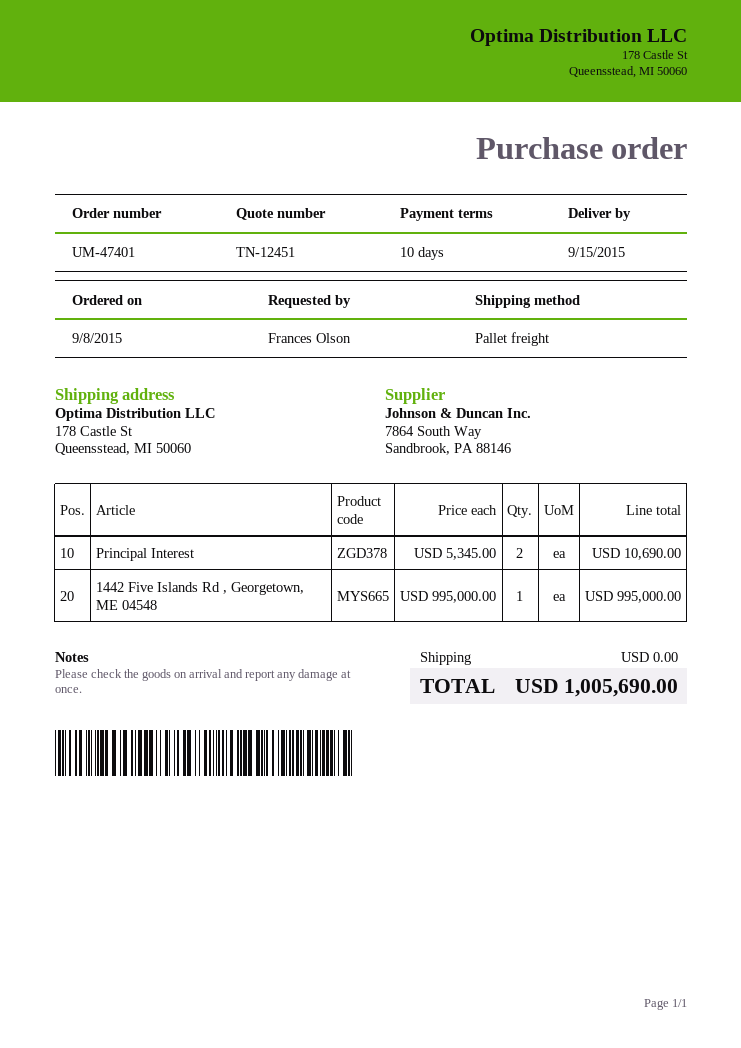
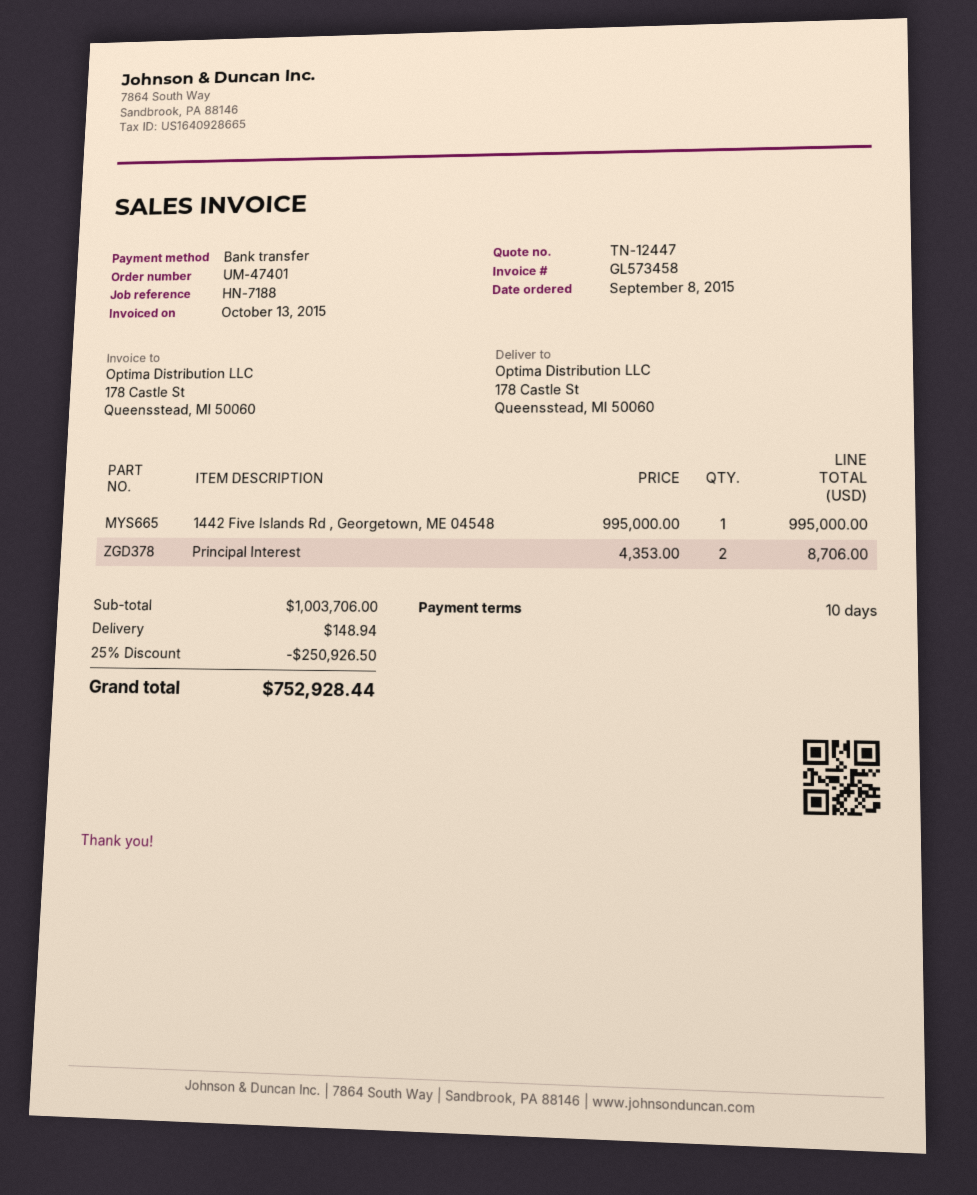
quote number: TN-12451 -> TN-12447
Principal Interest: 2 x 5345.00 = 10690.00 -> 2 x 4353.00 = 8706.00
discount: none -> 25% = 250926.50
shipping: 0.00 -> 148.94
total: 1005690.00 -> 752928.44

